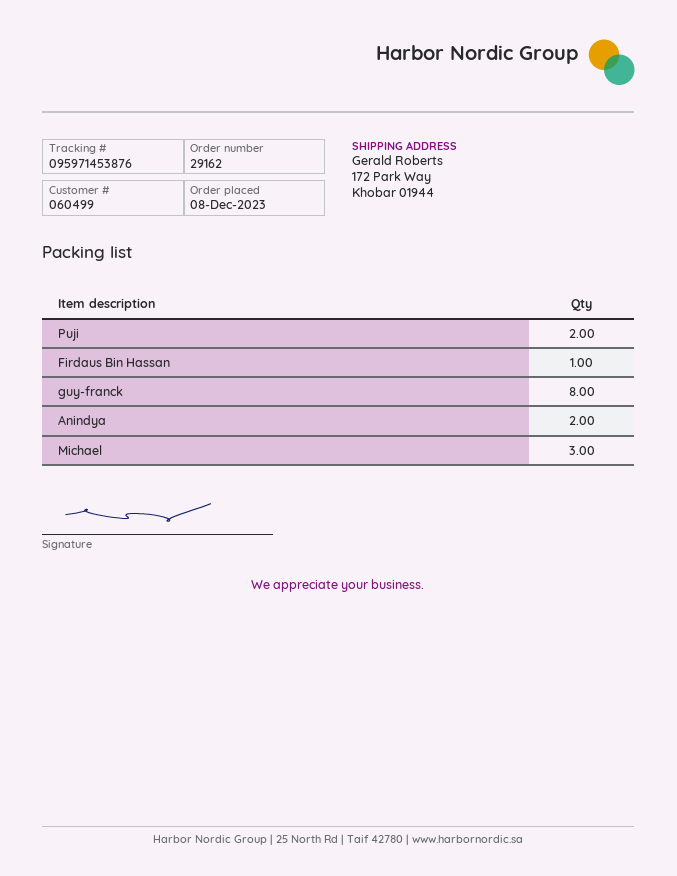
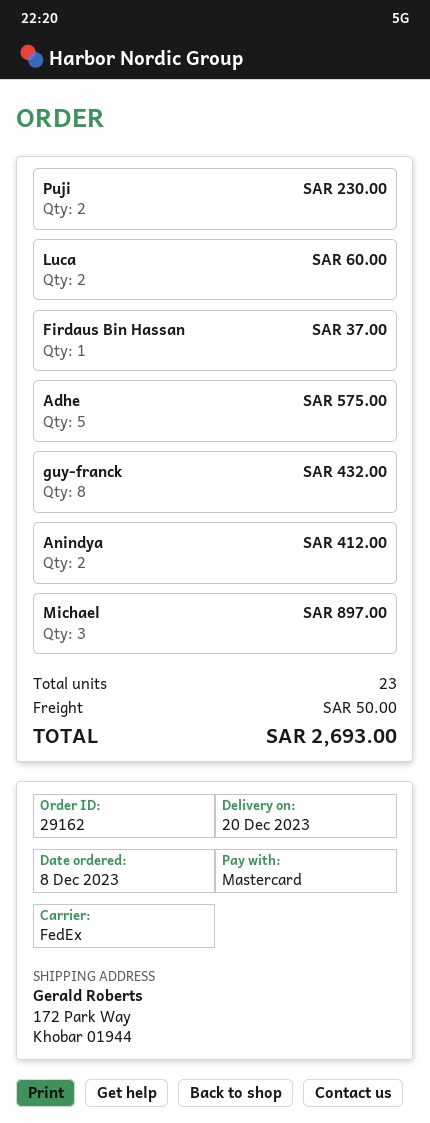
Luca: none -> 2
Adhe: none -> 5

